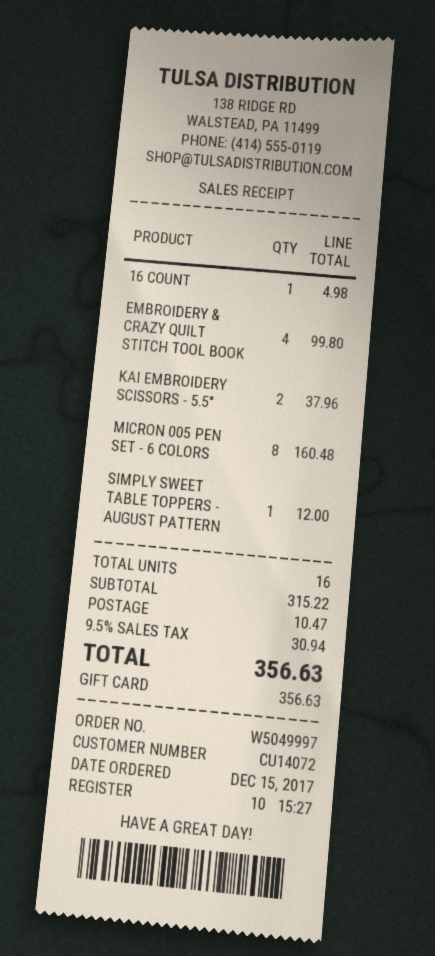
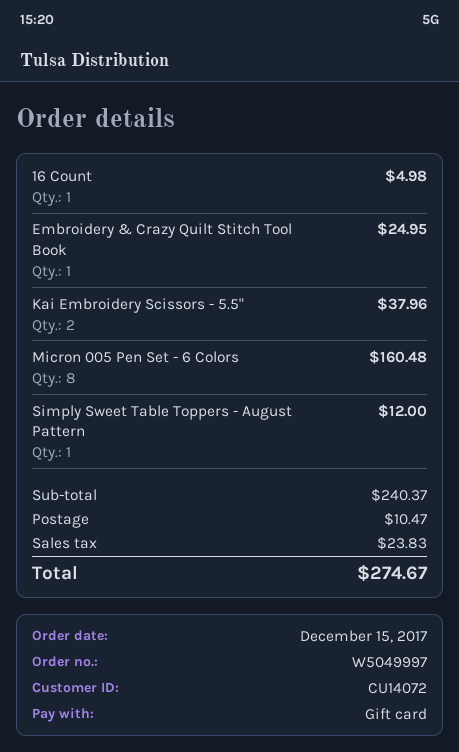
EMBROIDERY & CRAZY QUILT STITCH TOOL BOOK: 4 for 99.80 -> 1 for 24.95
subtotal: 315.22 -> 240.37
tax: 30.94 -> 23.83
total: 356.63 -> 274.67

